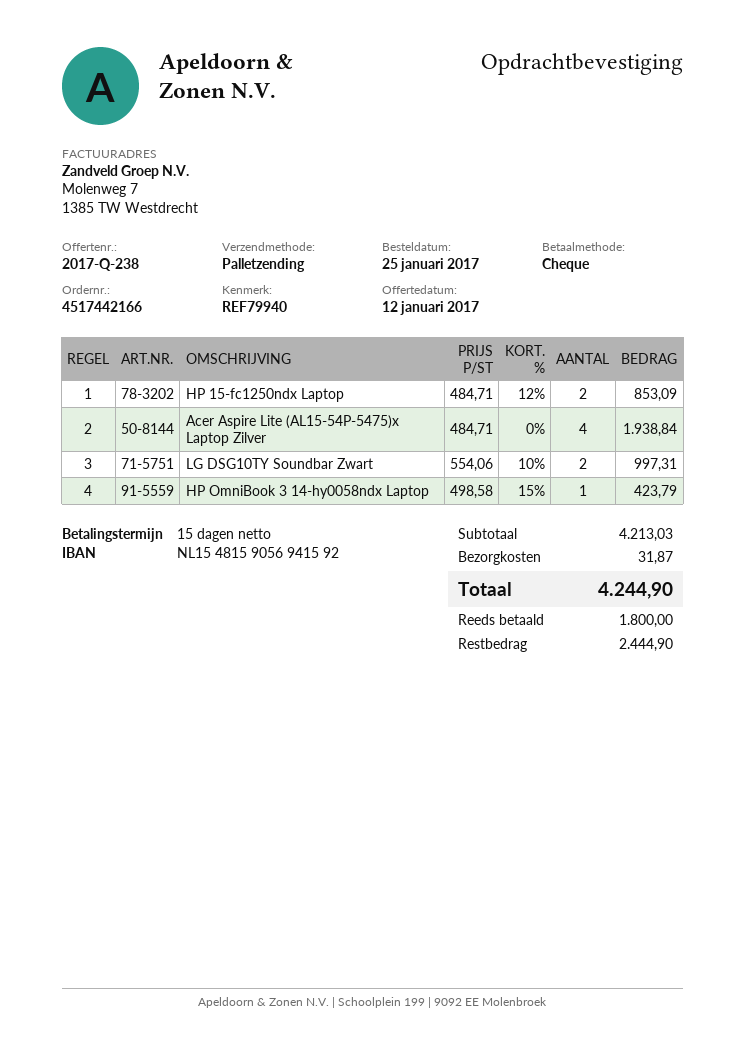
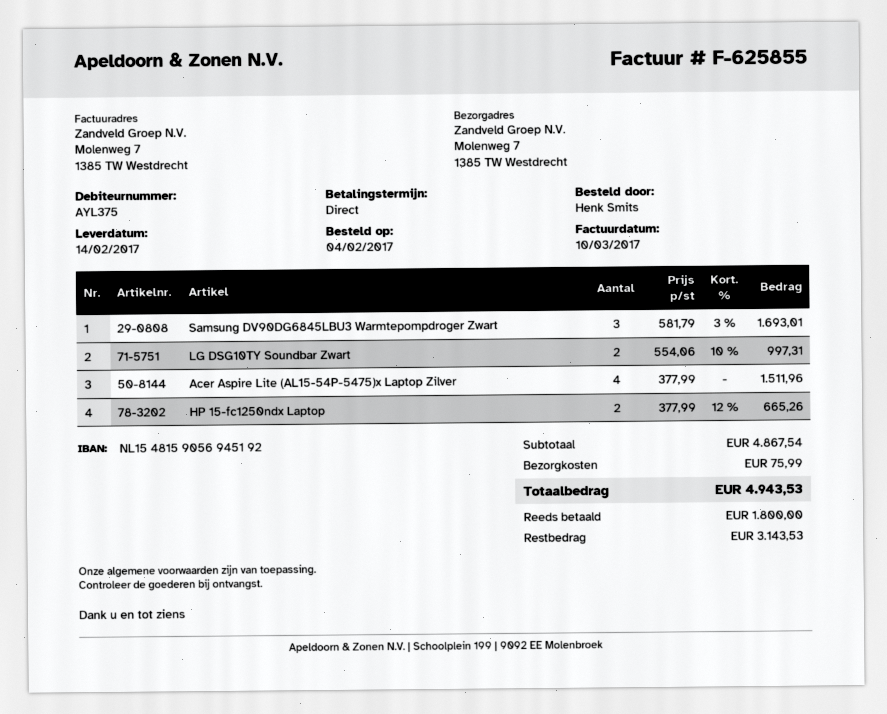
order date: 2017-01-25 -> 2017-02-04
payment terms: 15 days -> on receipt
bank account: NL1548159056941592 -> NL1548159056945192
HP 15-fc1250ndx Laptop: 2 x 484.71 - 12% = 853.09 -> 2 x 377.99 - 12% = 665.26
Acer Aspire Lite (AL15-54P-5475)x Laptop Zilver: 4 x 484.71 = 1938.84 -> 4 x 377.99 = 1511.96
HP OmniBook 3 14-hy0058ndx Laptop: 1 x 498.58 - 15% = 423.79 -> none
Samsung DV90DG6845LBU3 Warmtepompdroger Zwart: none -> 3 x 581.79 - 3% = 1693.01
subtotal: 4213.03 -> 4867.54
shipping: 31.87 -> 75.99
total: 4244.90 -> 4943.53
balance: 2444.90 -> 3143.53

